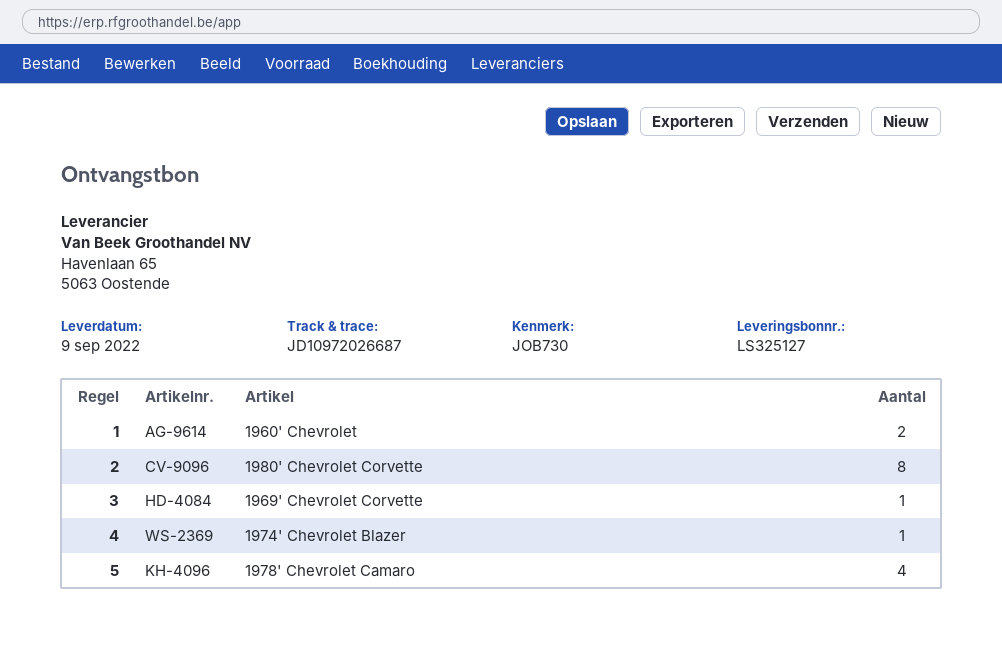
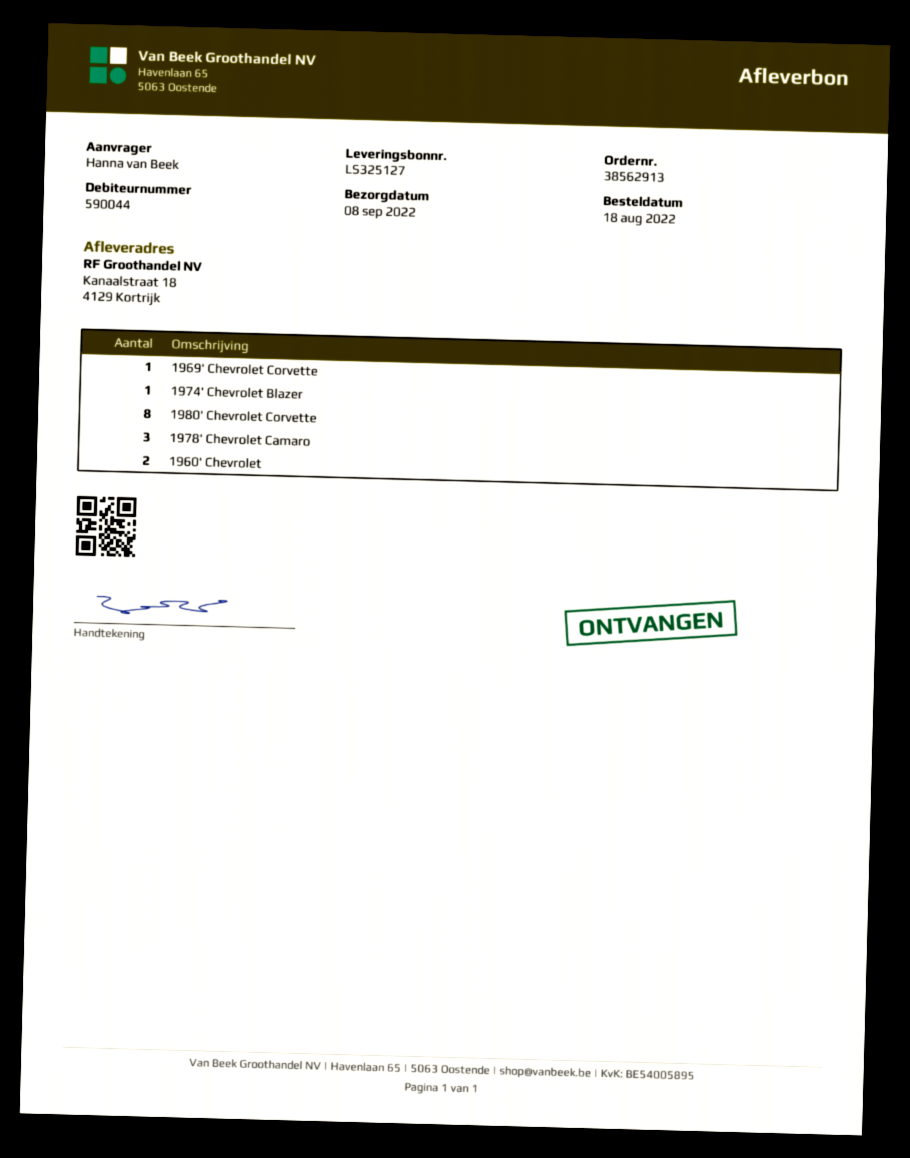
delivery date: 2022-09-09 -> 2022-09-08
1978' Chevrolet Camaro: 4 -> 3

